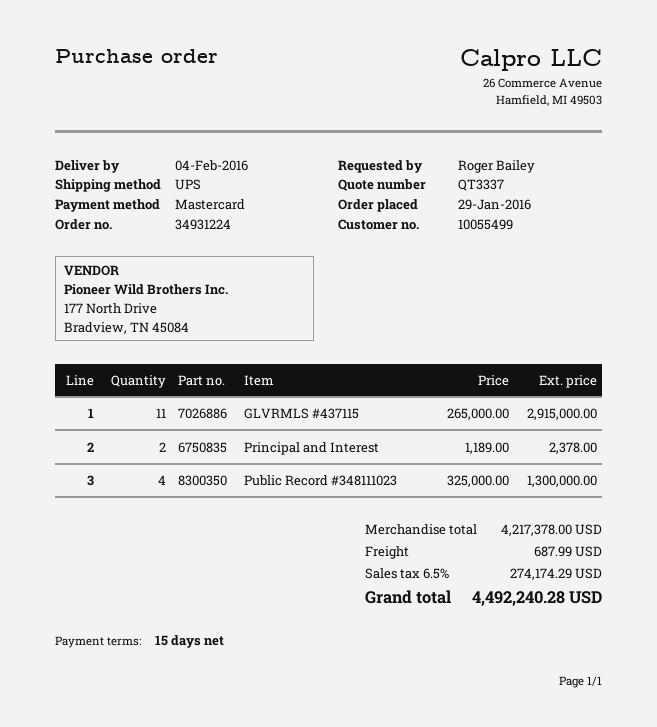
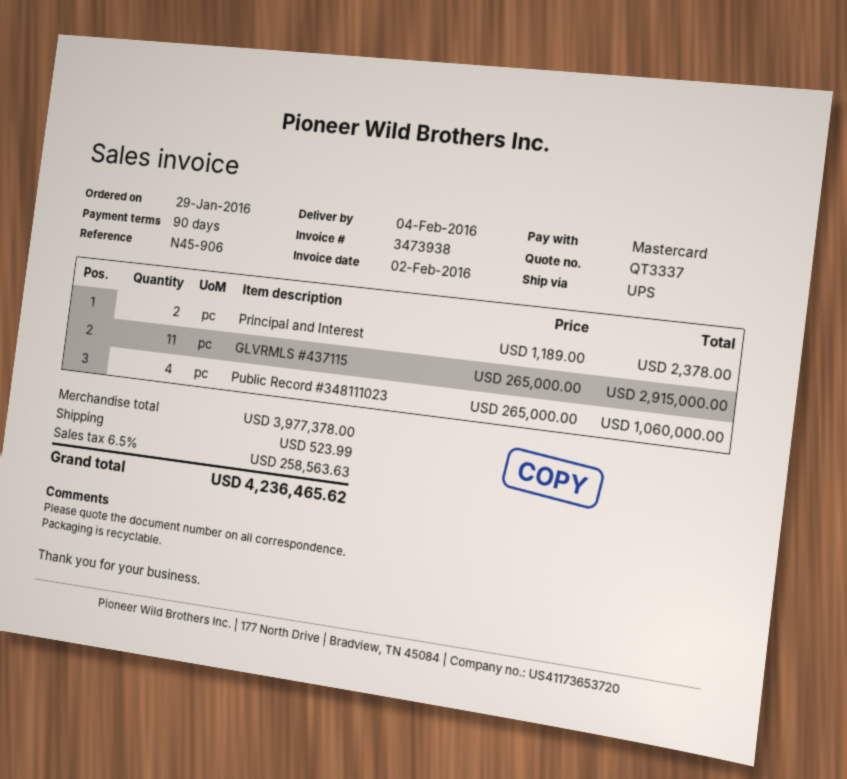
payment terms: 15 days -> 90 days
Public Record #348111023: 4 x 325000.00 = 1300000.00 -> 4 x 265000.00 = 1060000.00
subtotal: 4217378.00 -> 3977378.00
shipping: 687.99 -> 523.99
tax: 6.5% = 274174.29 -> 6.5% = 258563.63
total: 4492240.28 -> 4236465.62

